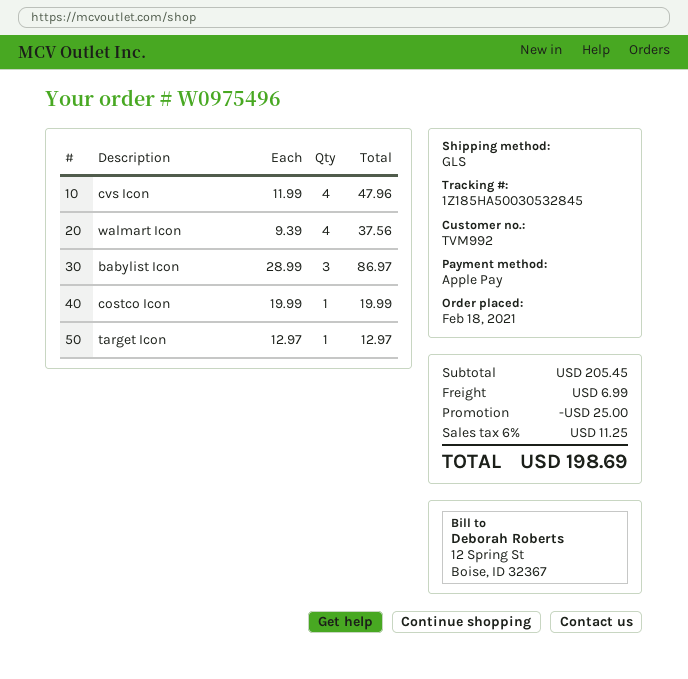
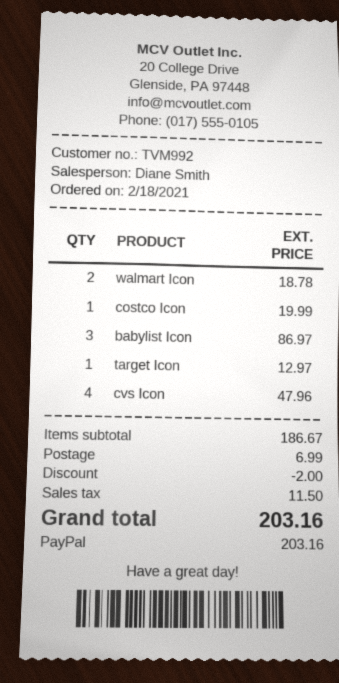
payment method: Apple Pay -> PayPal
walmart Icon: 4 for 37.56 -> 2 for 18.78
subtotal: 205.45 -> 186.67
discount: 25.00 -> 2.00
tax: 11.25 -> 11.50
total: 198.69 -> 203.16

